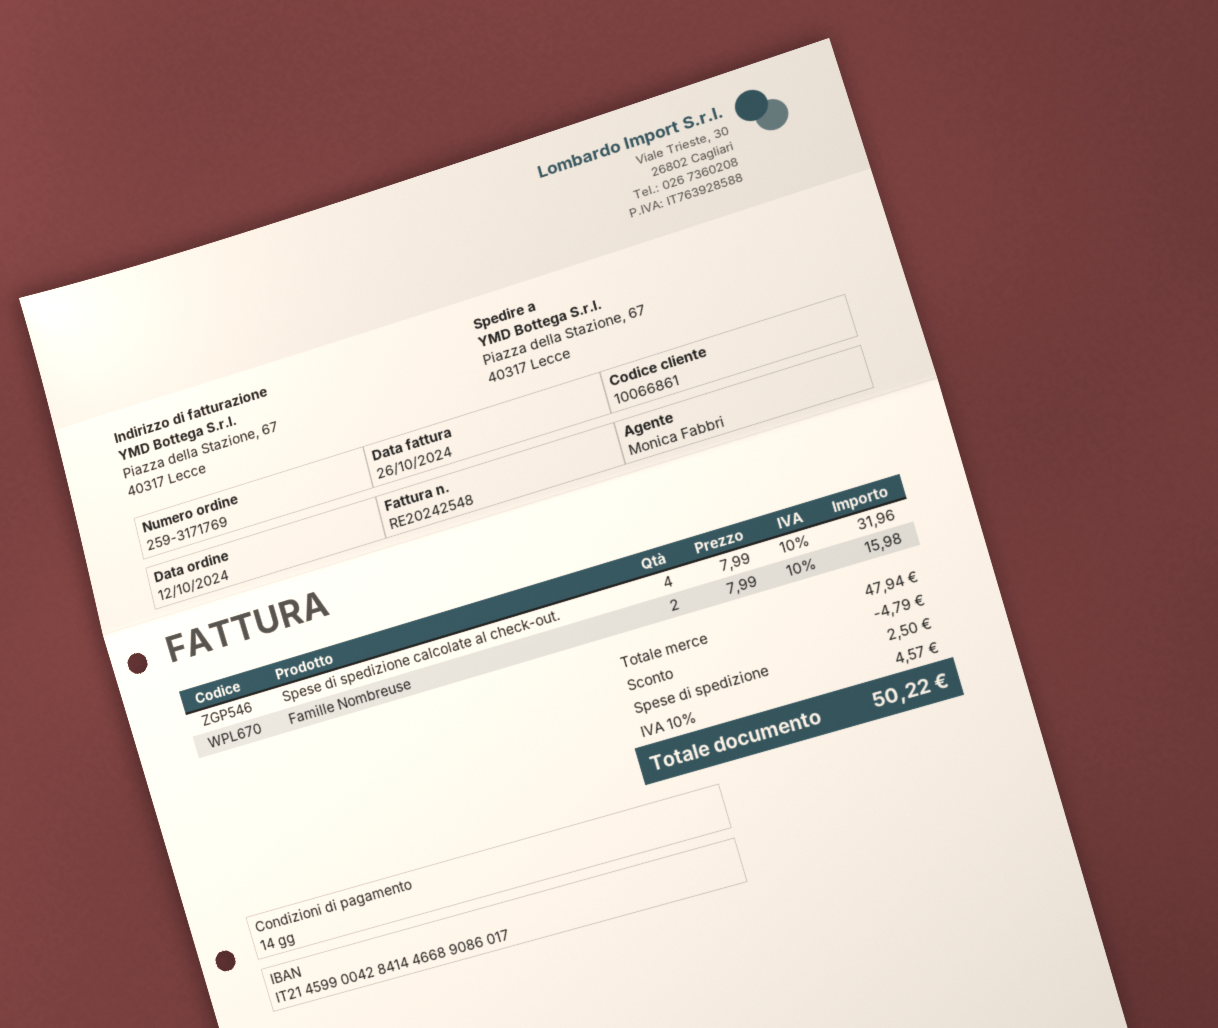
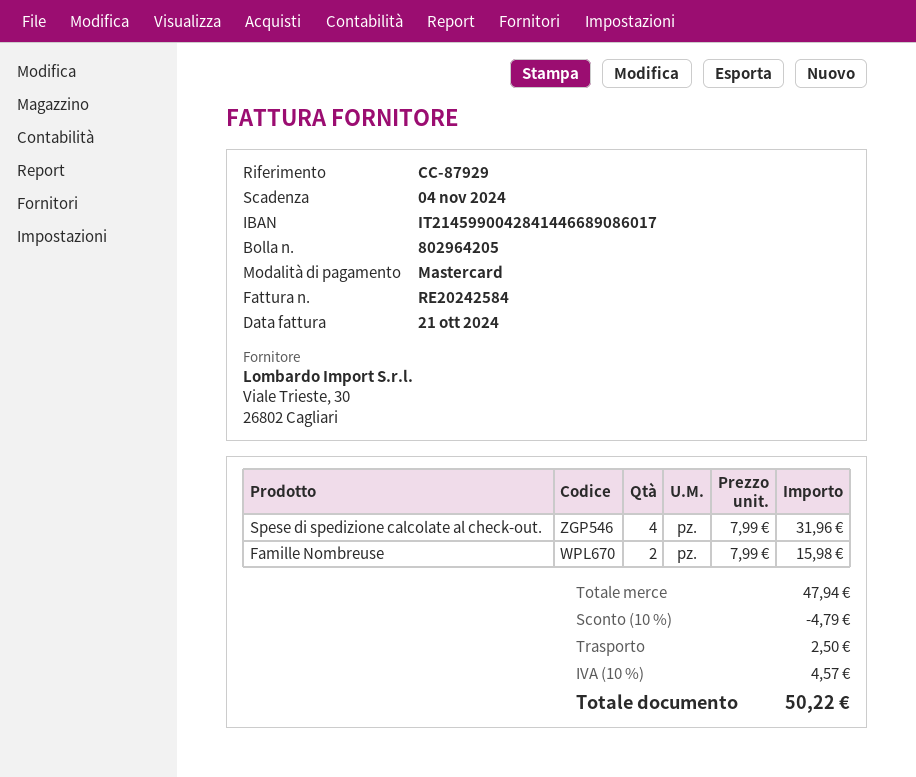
invoice number: RE20242548 -> RE20242584
invoice date: 2024-10-26 -> 2024-10-21

